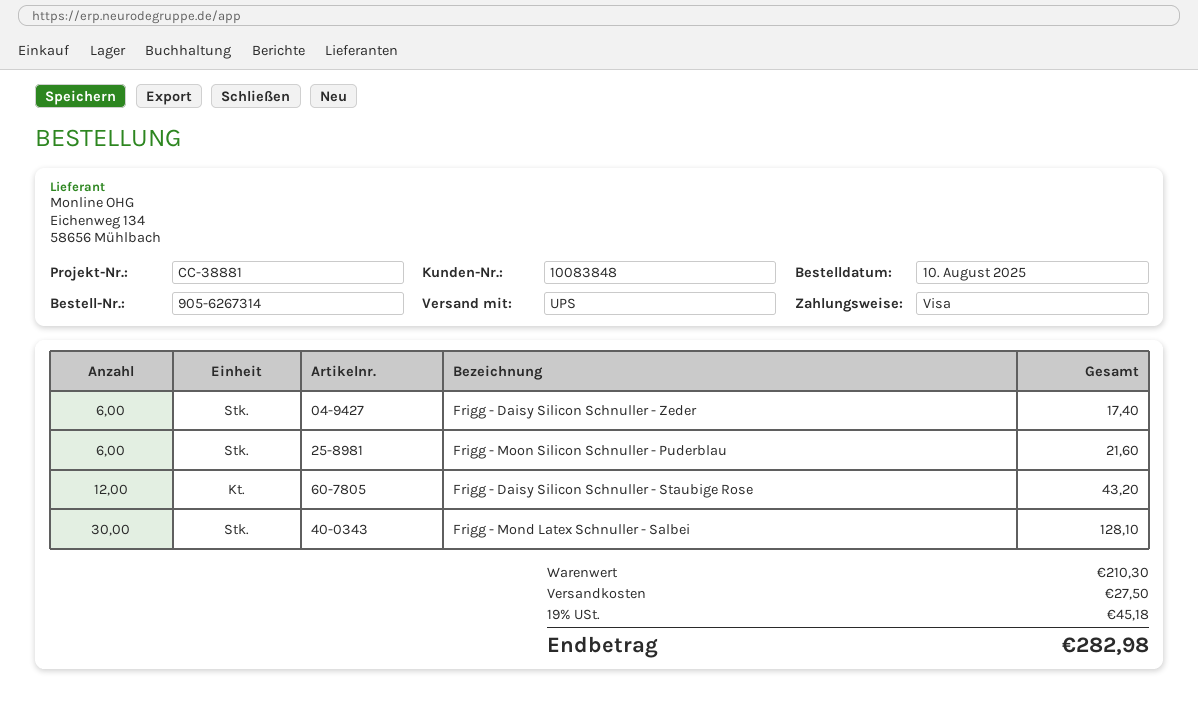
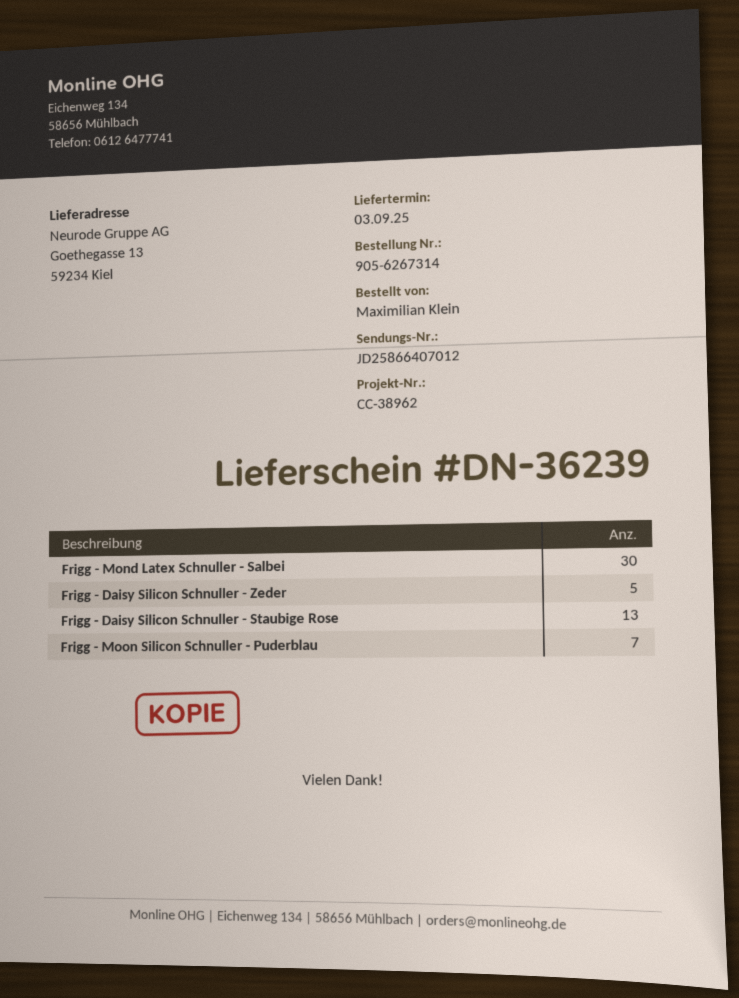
reference: CC-38881 -> CC-38962
Frigg - Daisy Silicon Schnuller - Zeder: 6 -> 5
Frigg - Moon Silicon Schnuller - Puderblau: 6 -> 7
Frigg - Daisy Silicon Schnuller - Staubige Rose: 12 -> 13

